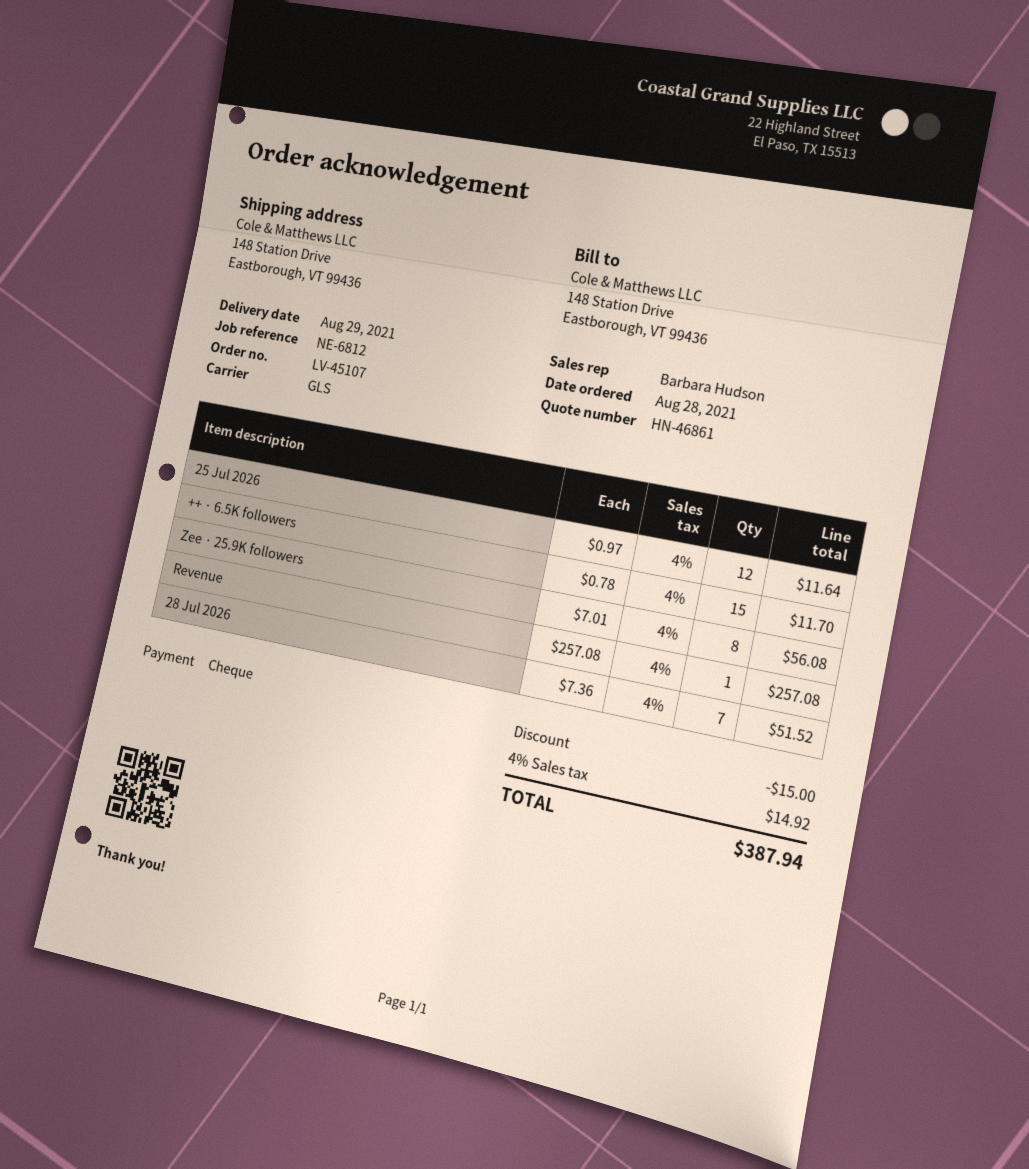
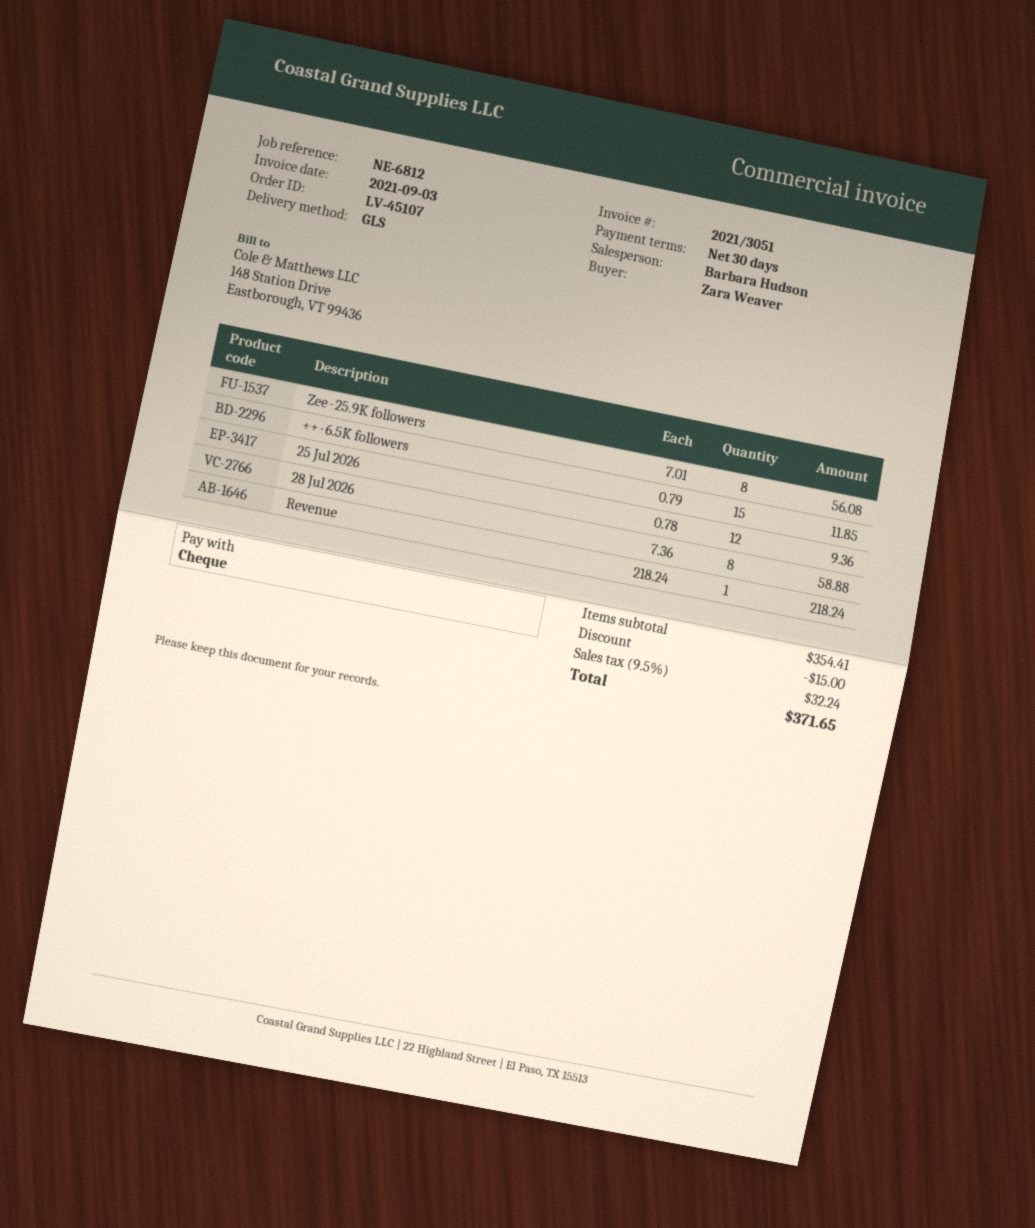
25 Jul 2026: 12 x 0.97 = 11.64 -> 12 x 0.78 = 9.36
++ · 6.5K followers: 15 x 0.78 = 11.70 -> 15 x 0.79 = 11.85
Revenue: 1 x 257.08 = 257.08 -> 1 x 218.24 = 218.24
28 Jul 2026: 7 x 7.36 = 51.52 -> 8 x 7.36 = 58.88
tax: 4% = 14.92 -> 9.5% = 32.24
total: 387.94 -> 371.65

